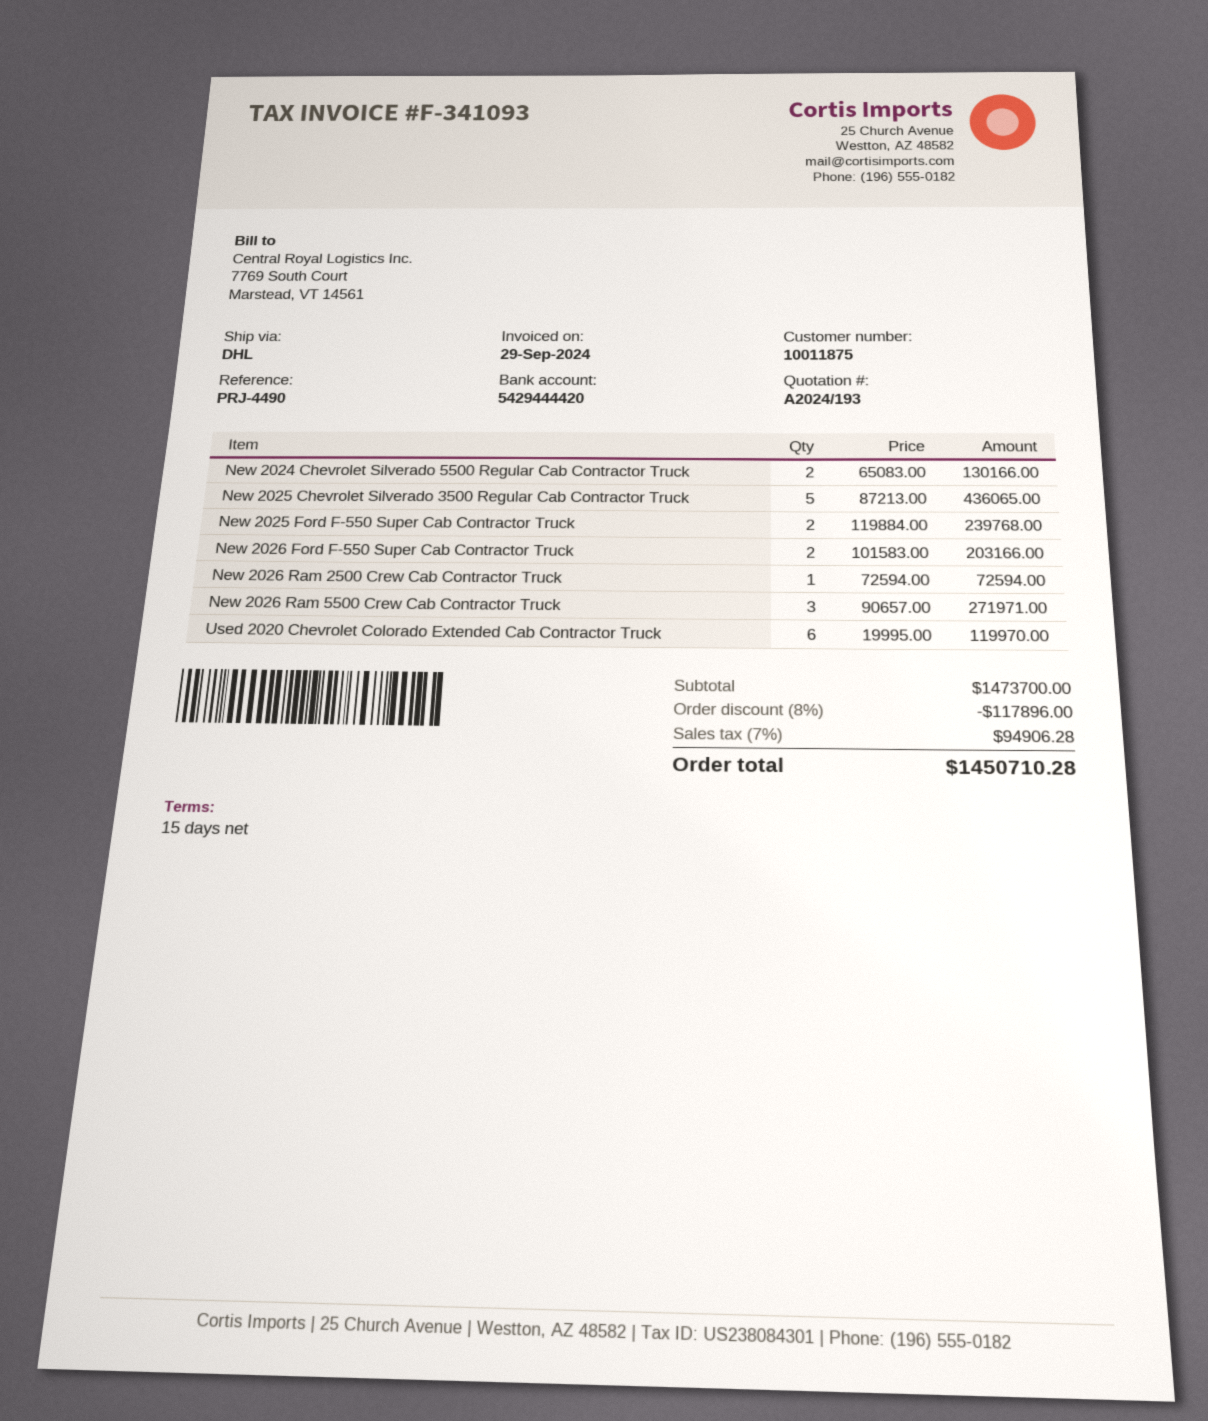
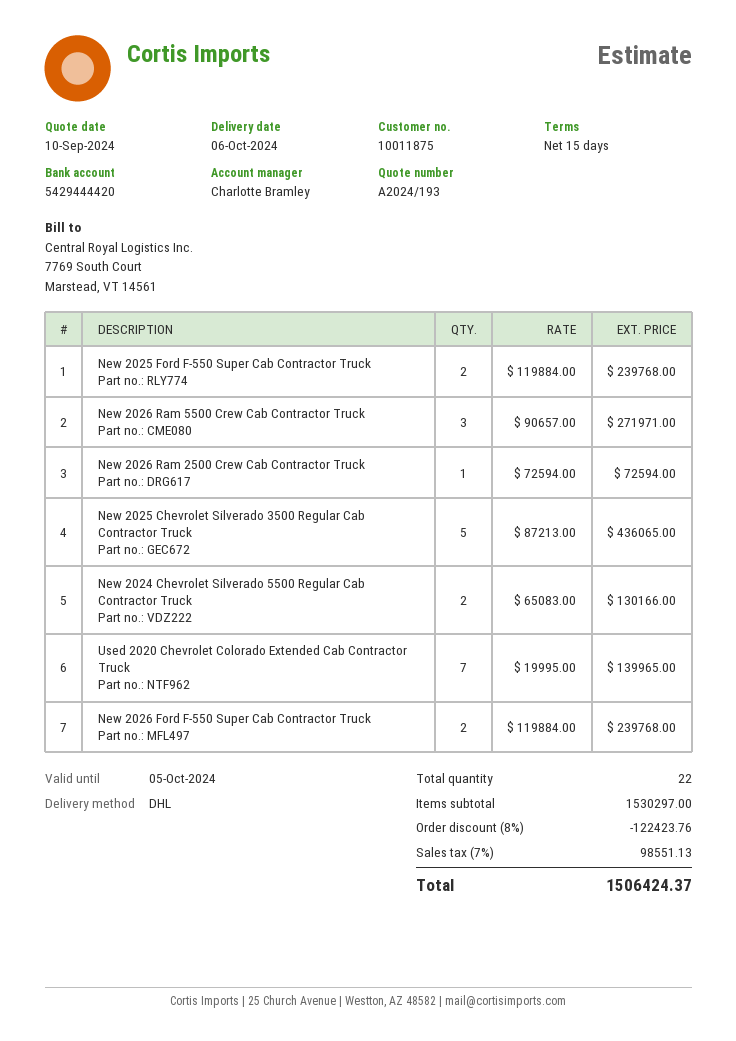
New 2026 Ford F-550 Super Cab Contractor Truck: 2 x 101583.00 = 203166.00 -> 2 x 119884.00 = 239768.00
Used 2020 Chevrolet Colorado Extended Cab Contractor Truck: 6 x 19995.00 = 119970.00 -> 7 x 19995.00 = 139965.00
subtotal: 1473700.00 -> 1530297.00
discount: 8% = 117896.00 -> 8% = 122423.76
tax: 7% = 94906.28 -> 7% = 98551.13
total: 1450710.28 -> 1506424.37

